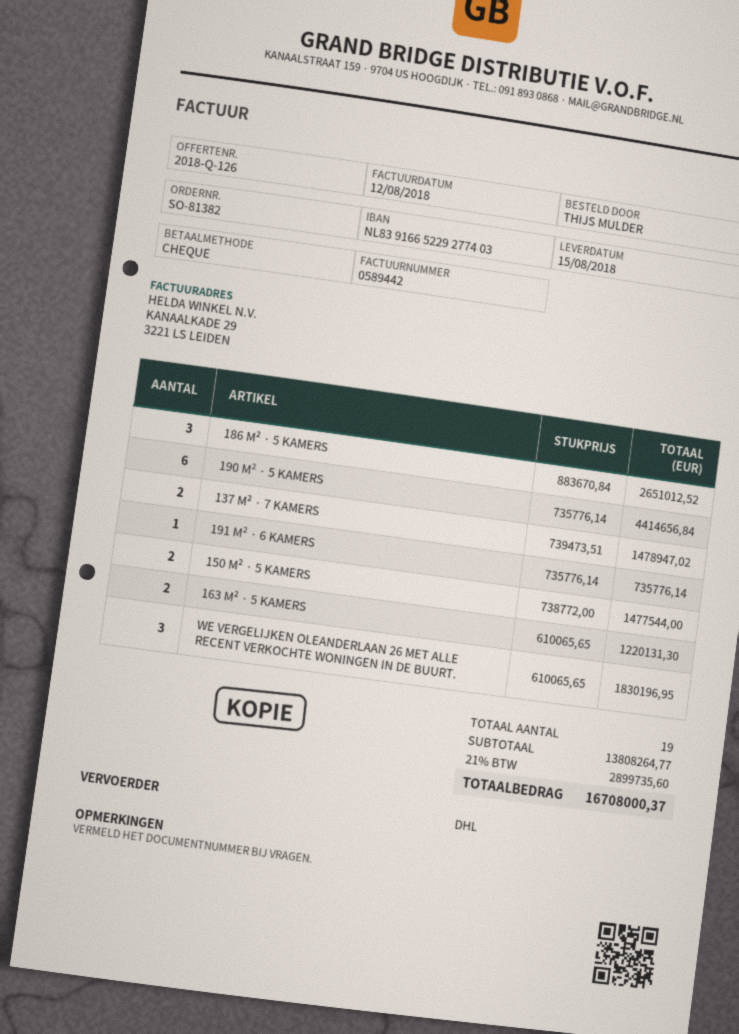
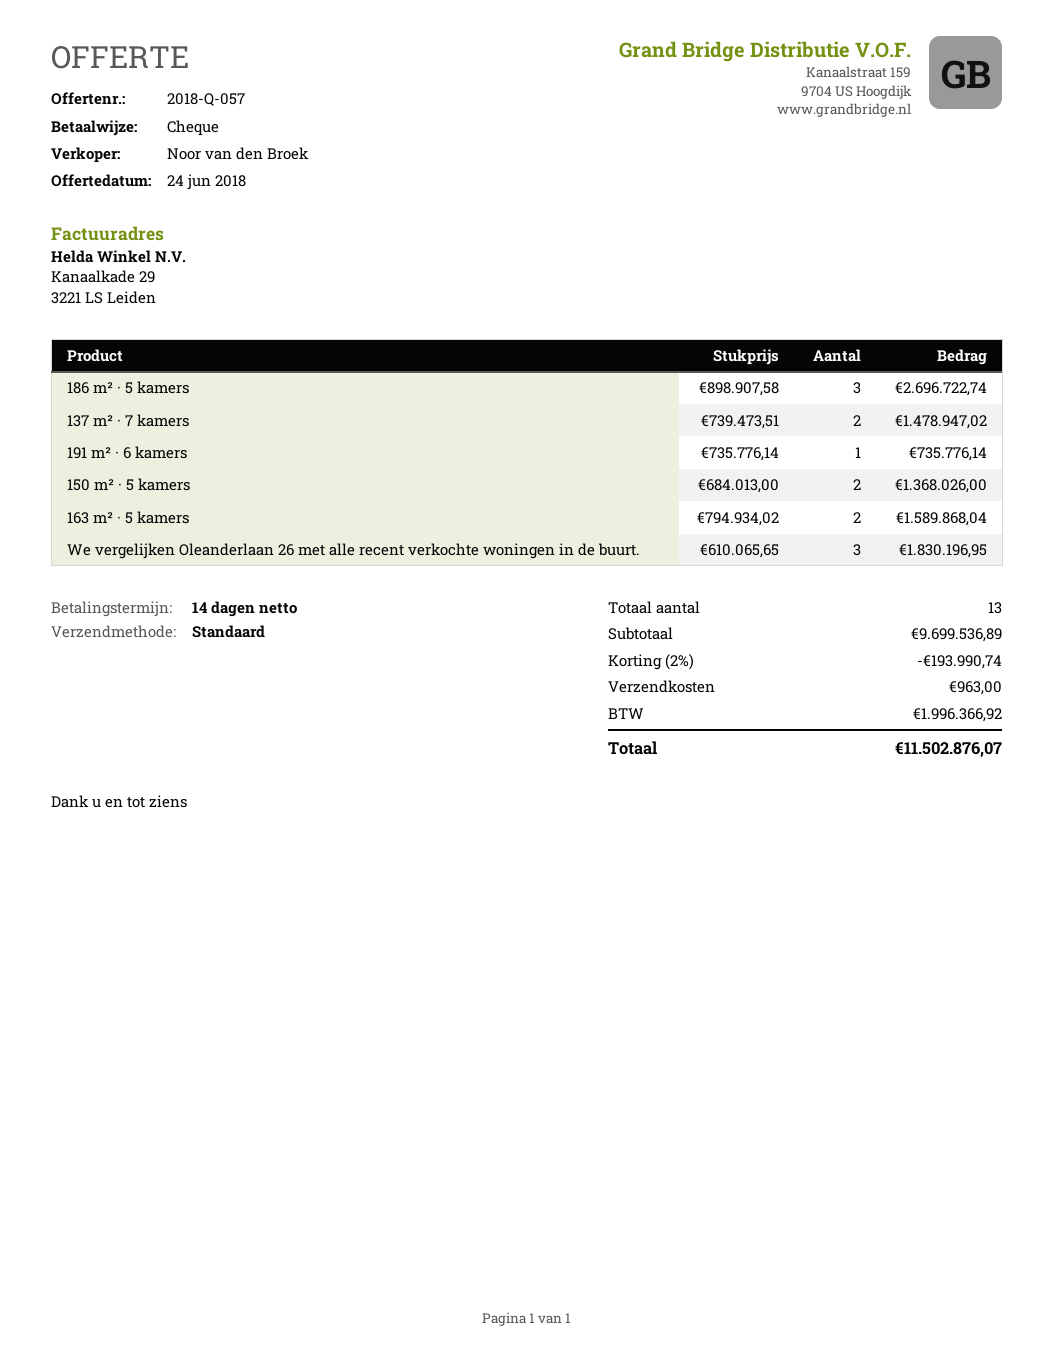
quote number: 2018-Q-126 -> 2018-Q-057
shipping method: DHL -> standard
186 M² · 5 KAMERS: 3 x 883670.84 = 2651012.52 -> 3 x 898907.58 = 2696722.74
190 M² · 5 KAMERS: 6 x 735776.14 = 4414656.84 -> none
150 M² · 5 KAMERS: 2 x 738772.00 = 1477544.00 -> 2 x 684013.00 = 1368026.00
163 M² · 5 KAMERS: 2 x 610065.65 = 1220131.30 -> 2 x 794934.02 = 1589868.04
total quantity: 19 -> 13
subtotal: 13808264.77 -> 9699536.89
discount: none -> 2% = 193990.74
shipping: none -> 963.00
tax: 2899735.60 -> 1996366.92
total: 16708000.37 -> 11502876.07

